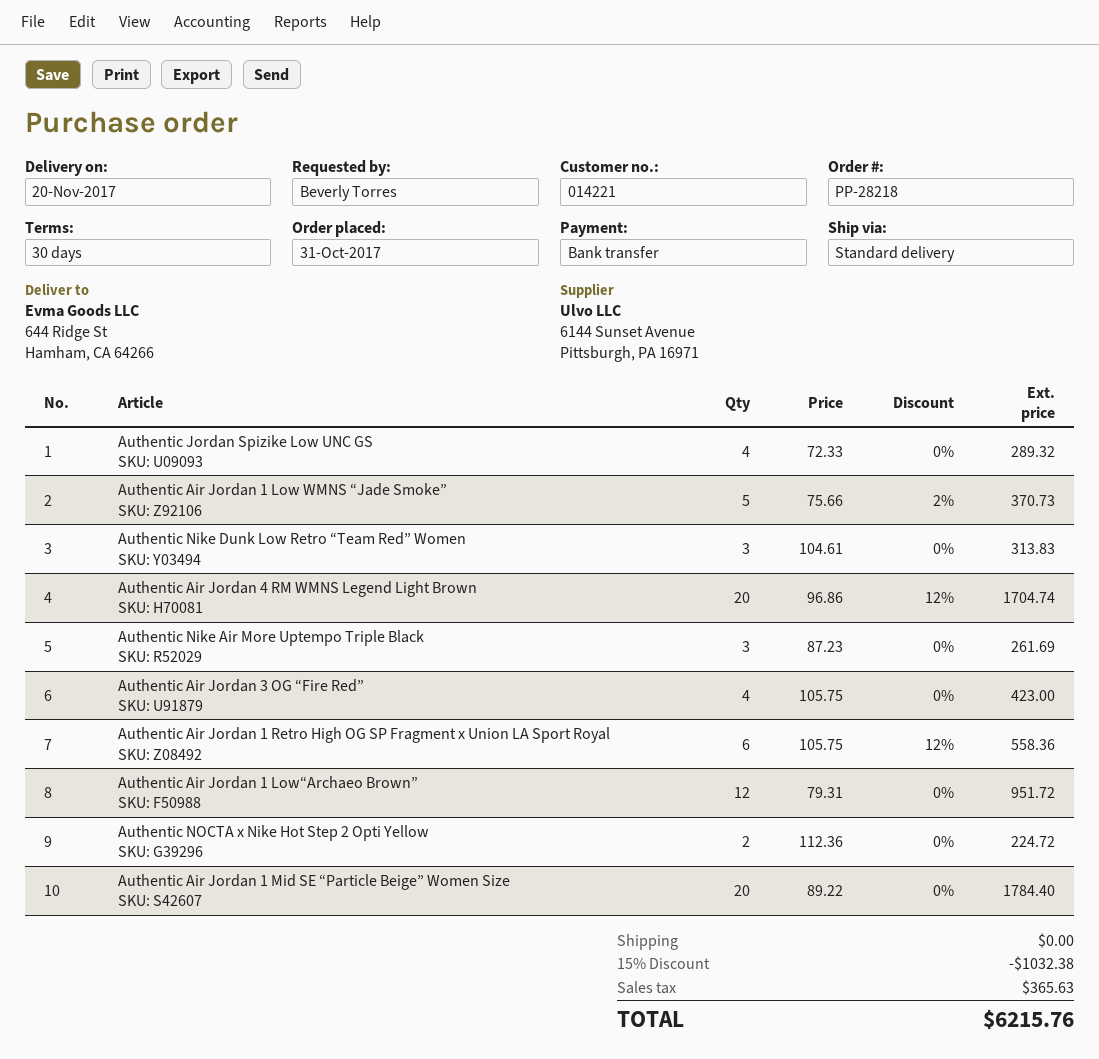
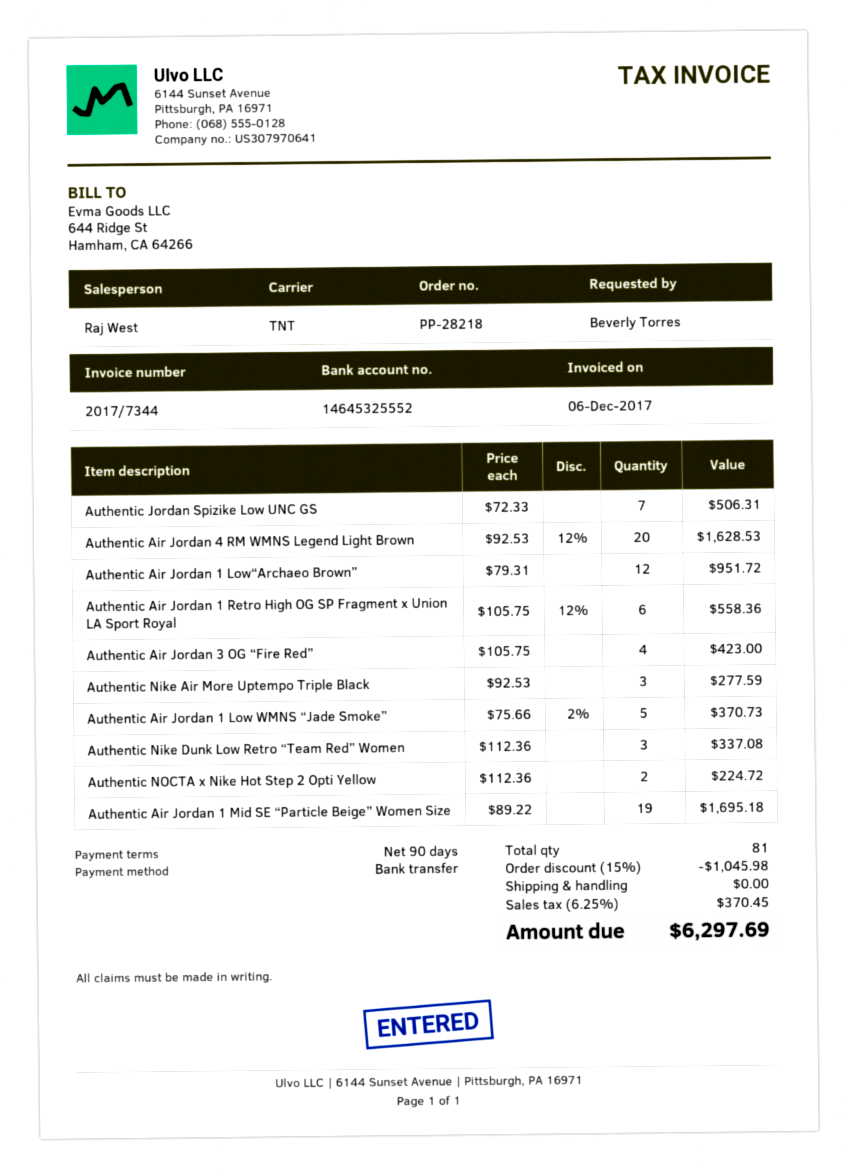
payment terms: 30 days -> 90 days
shipping method: standard -> TNT
Authentic Jordan Spizike Low UNC GS: 4 x 72.33 = 289.32 -> 7 x 72.33 = 506.31
Authentic Nike Dunk Low Retro “Team Red” Women: 3 x 104.61 = 313.83 -> 3 x 112.36 = 337.08
Authentic Air Jordan 4 RM WMNS Legend Light Brown: 20 x 96.86 - 12% = 1704.74 -> 20 x 92.53 - 12% = 1628.53
Authentic Nike Air More Uptempo Triple Black: 3 x 87.23 = 261.69 -> 3 x 92.53 = 277.59
Authentic Air Jordan 1 Mid SE “Particle Beige” Women Size: 20 x 89.22 = 1784.40 -> 19 x 89.22 = 1695.18
discount: 15% = 1032.38 -> 15% = 1045.98
tax: 365.63 -> 370.45
total: 6215.76 -> 6297.69

